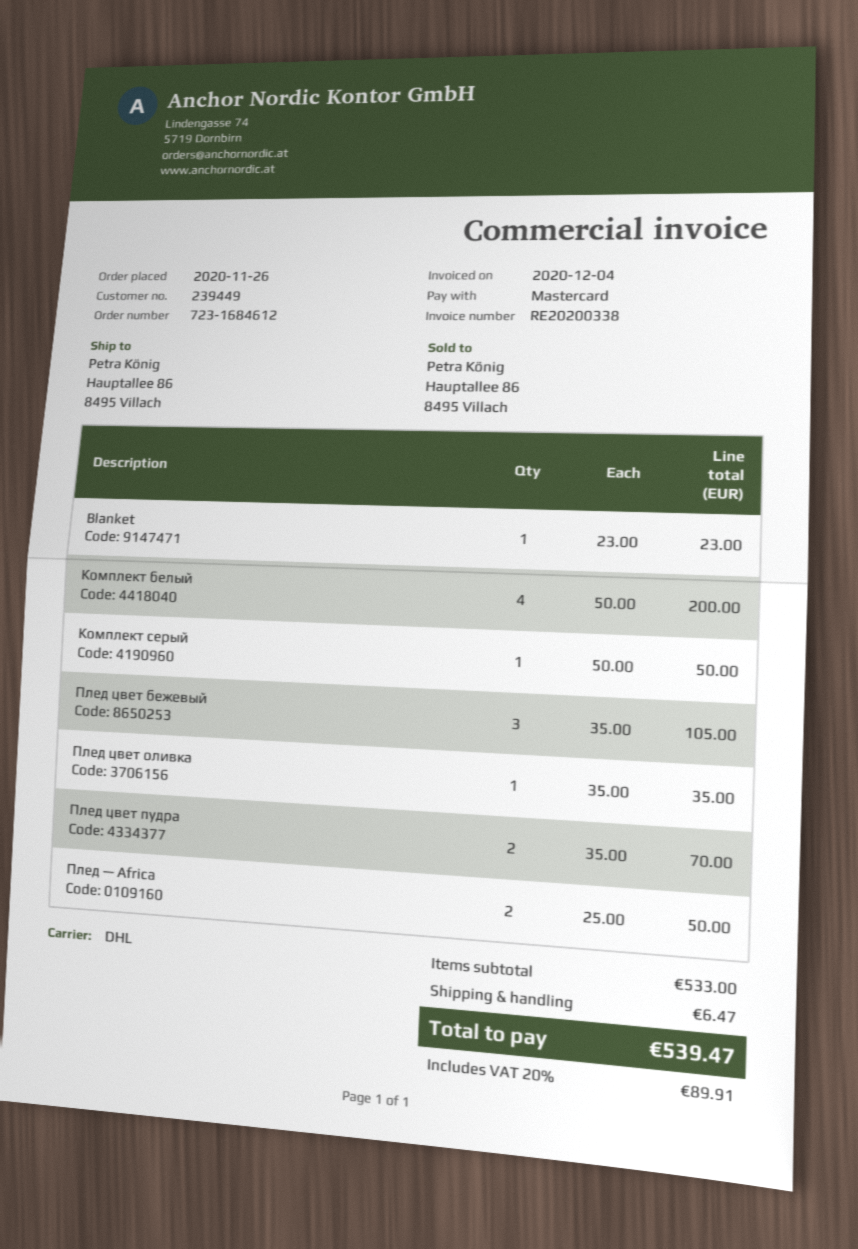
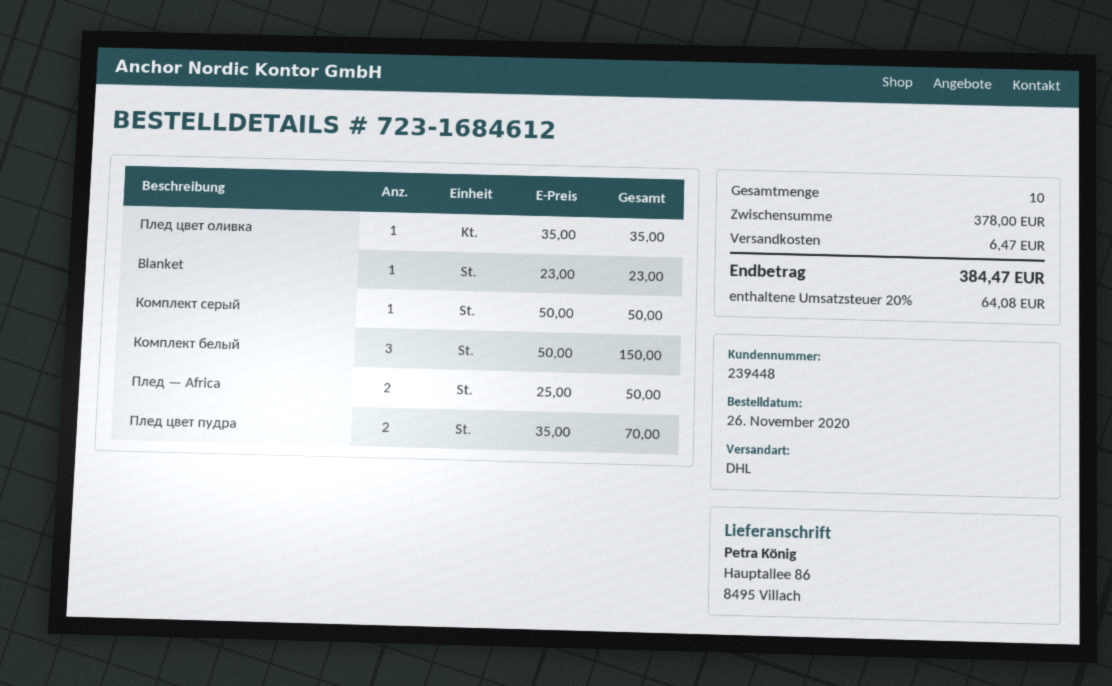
customer number: 239449 -> 239448
Комплект белый: 4 x 50.00 = 200.00 -> 3 x 50.00 = 150.00
Плед цвет бежевый: 3 x 35.00 = 105.00 -> none
subtotal: 533.00 -> 378.00
tax: 20% = 89.91 -> 20% = 64.08
total: 539.47 -> 384.47

